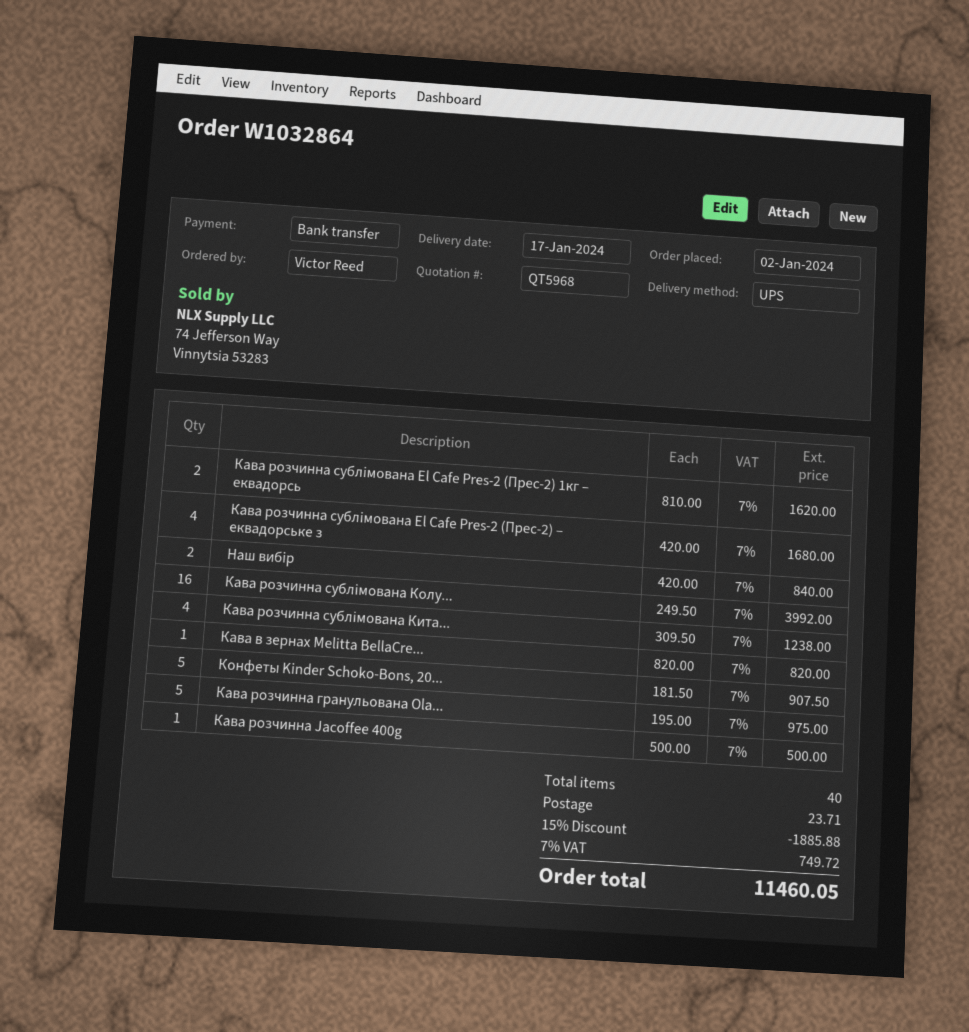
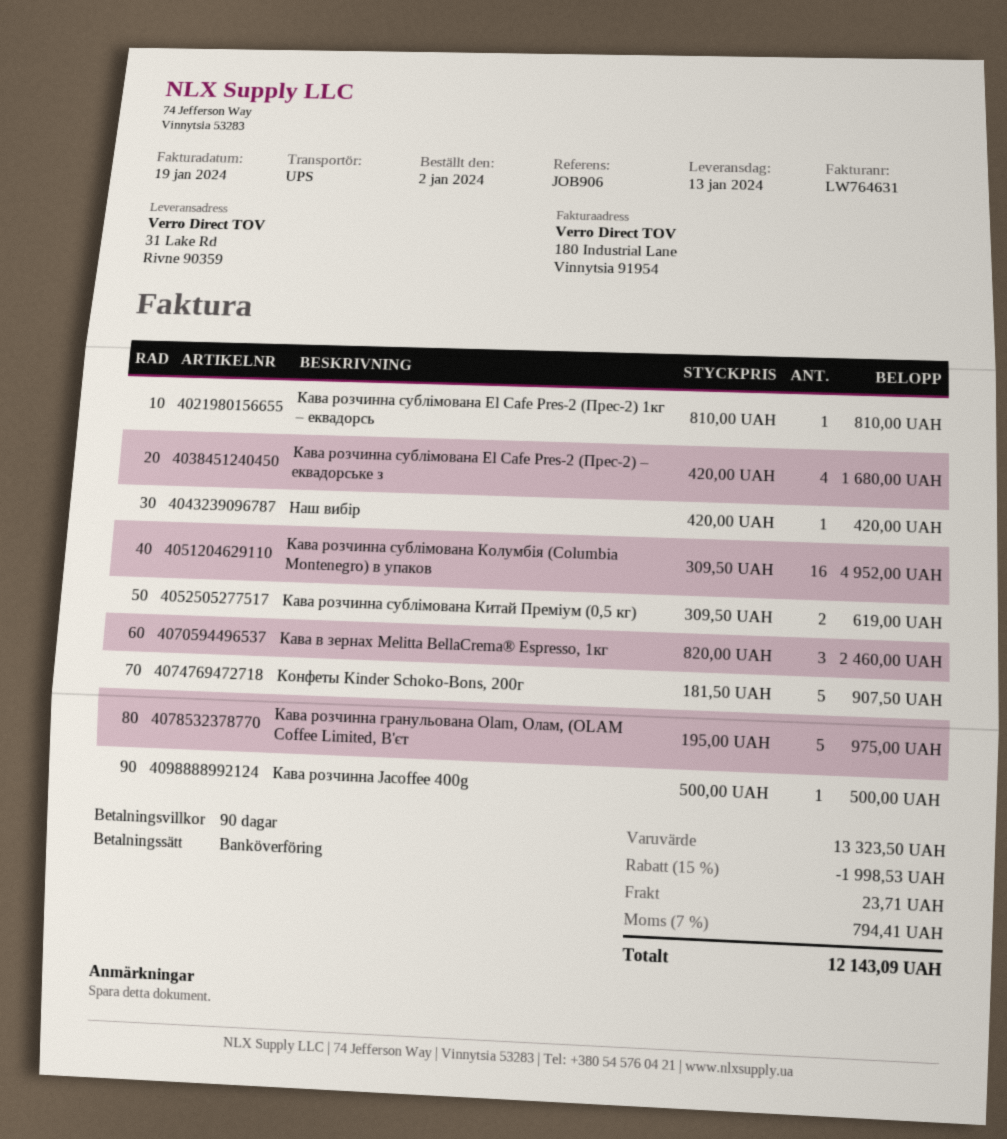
delivery date: 2024-01-17 -> 2024-01-13
Кава розчинна сублімована El Cafe Pres-2 (Прес-2) 1кг – еквадорсь: 2 x 810.00 = 1620.00 -> 1 x 810.00 = 810.00
Наш вибір: 2 x 420.00 = 840.00 -> 1 x 420.00 = 420.00
Кава розчинна сублімована Колу...: 16 x 249.50 = 3992.00 -> 16 x 309.50 = 4952.00
Кава розчинна сублімована Кита...: 4 x 309.50 = 1238.00 -> 2 x 309.50 = 619.00
Кава в зернах Melitta BellaCre...: 1 x 820.00 = 820.00 -> 3 x 820.00 = 2460.00
discount: 15% = 1885.88 -> 15% = 1998.53
tax: 7% = 749.72 -> 7% = 794.41
total: 11460.05 -> 12143.09

